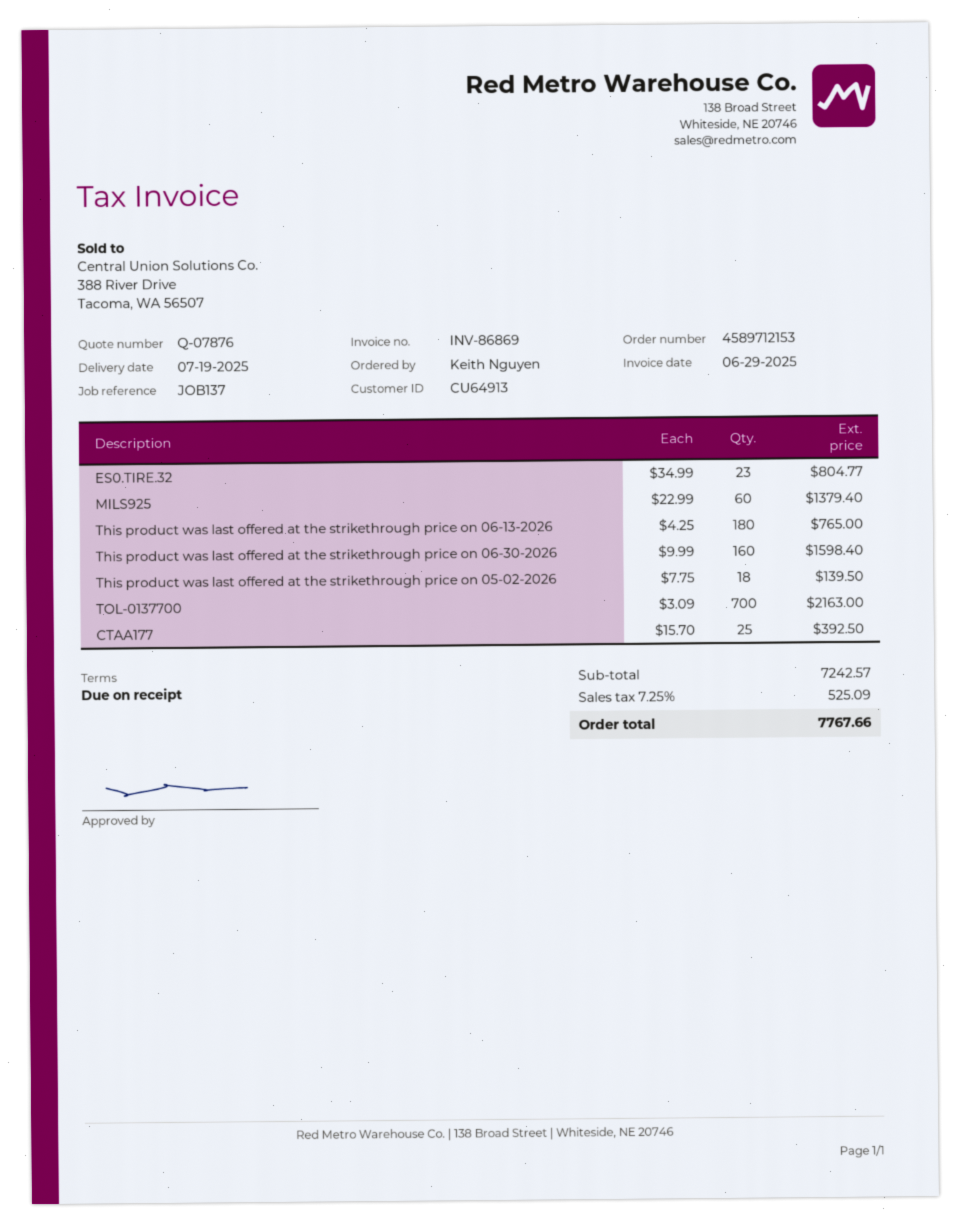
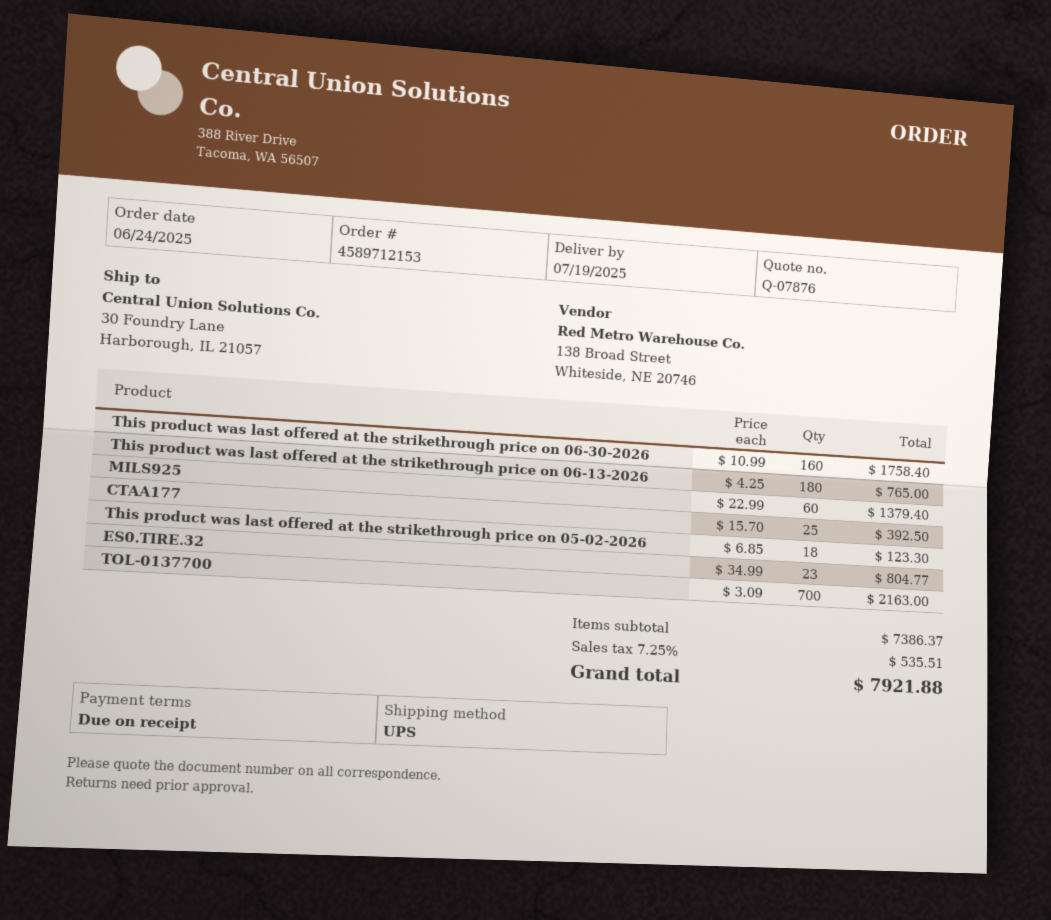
This product was last offered at the strikethrough price on 06-30-2026: 160 x 9.99 = 1598.40 -> 160 x 10.99 = 1758.40
This product was last offered at the strikethrough price on 05-02-2026: 18 x 7.75 = 139.50 -> 18 x 6.85 = 123.30
subtotal: 7242.57 -> 7386.37
tax: 7.25% = 525.09 -> 7.25% = 535.51
total: 7767.66 -> 7921.88

